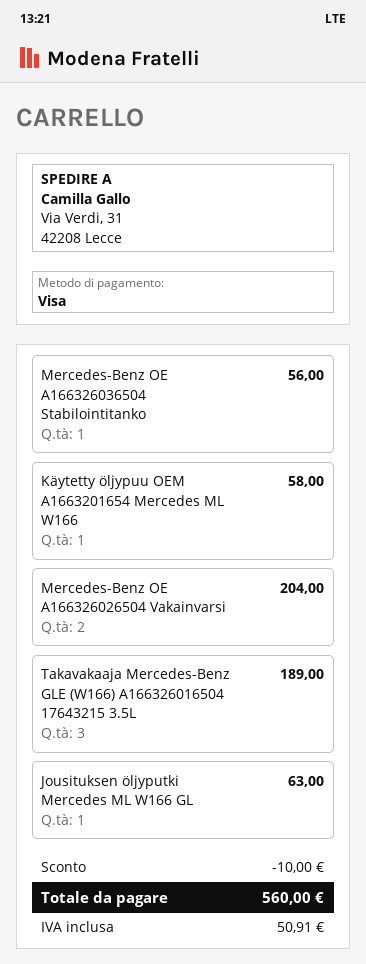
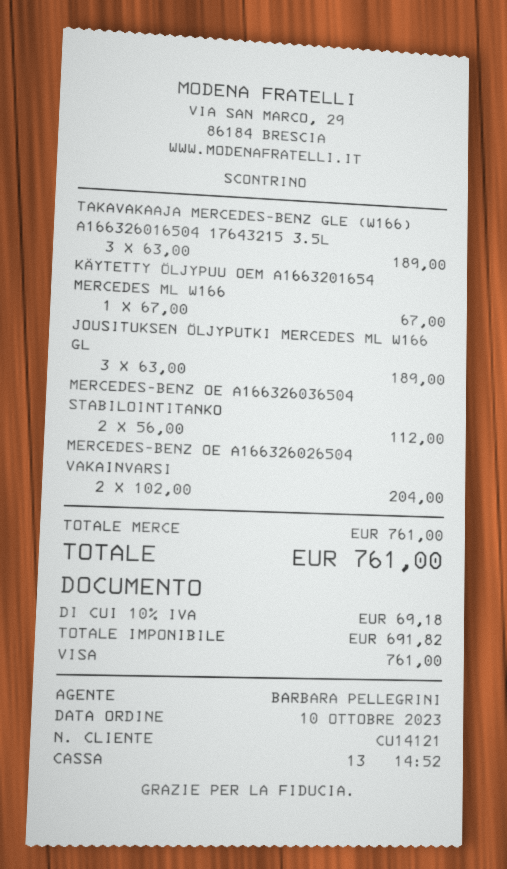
Mercedes-Benz OE A166326036504 Stabilointitanko: 1 for 56.00 -> 2 for 112.00
Käytetty öljypuu OEM A1663201654 Mercedes ML W166: 1 for 58.00 -> 1 for 67.00
Jousituksen öljyputki Mercedes ML W166 GL: 1 for 63.00 -> 3 for 189.00
discount: 10.00 -> none
tax: 50.91 -> 69.18
total: 560.00 -> 761.00

